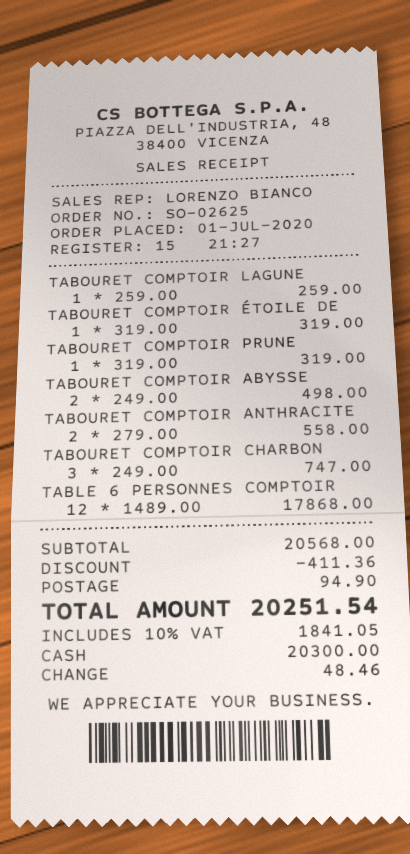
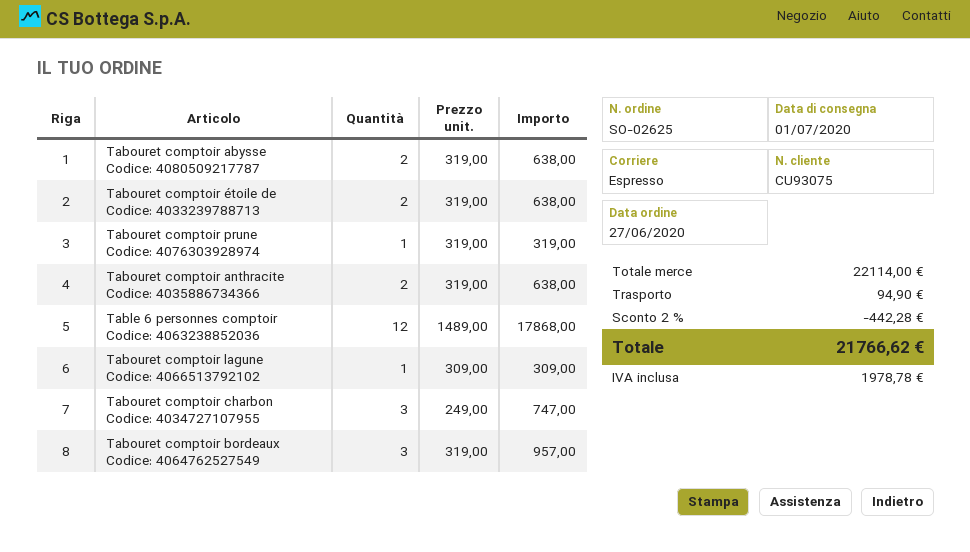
order date: 2020-07-01 -> 2020-06-27
TABOURET COMPTOIR LAGUNE: 1 x 259.00 = 259.00 -> 1 x 309.00 = 309.00
TABOURET COMPTOIR ÉTOILE DE: 1 x 319.00 = 319.00 -> 2 x 319.00 = 638.00
TABOURET COMPTOIR ABYSSE: 2 x 249.00 = 498.00 -> 2 x 319.00 = 638.00
TABOURET COMPTOIR ANTHRACITE: 2 x 279.00 = 558.00 -> 2 x 319.00 = 638.00
Tabouret comptoir bordeaux: none -> 3 x 319.00 = 957.00
subtotal: 20568.00 -> 22114.00
discount: 411.36 -> 442.28
tax: 1841.05 -> 1978.78
total: 20251.54 -> 21766.62

